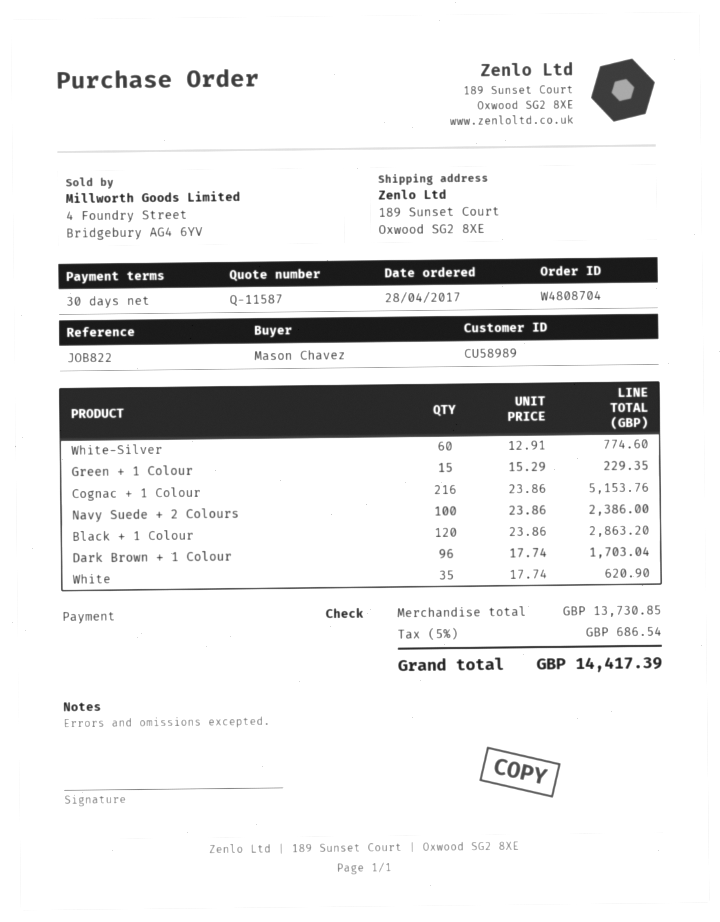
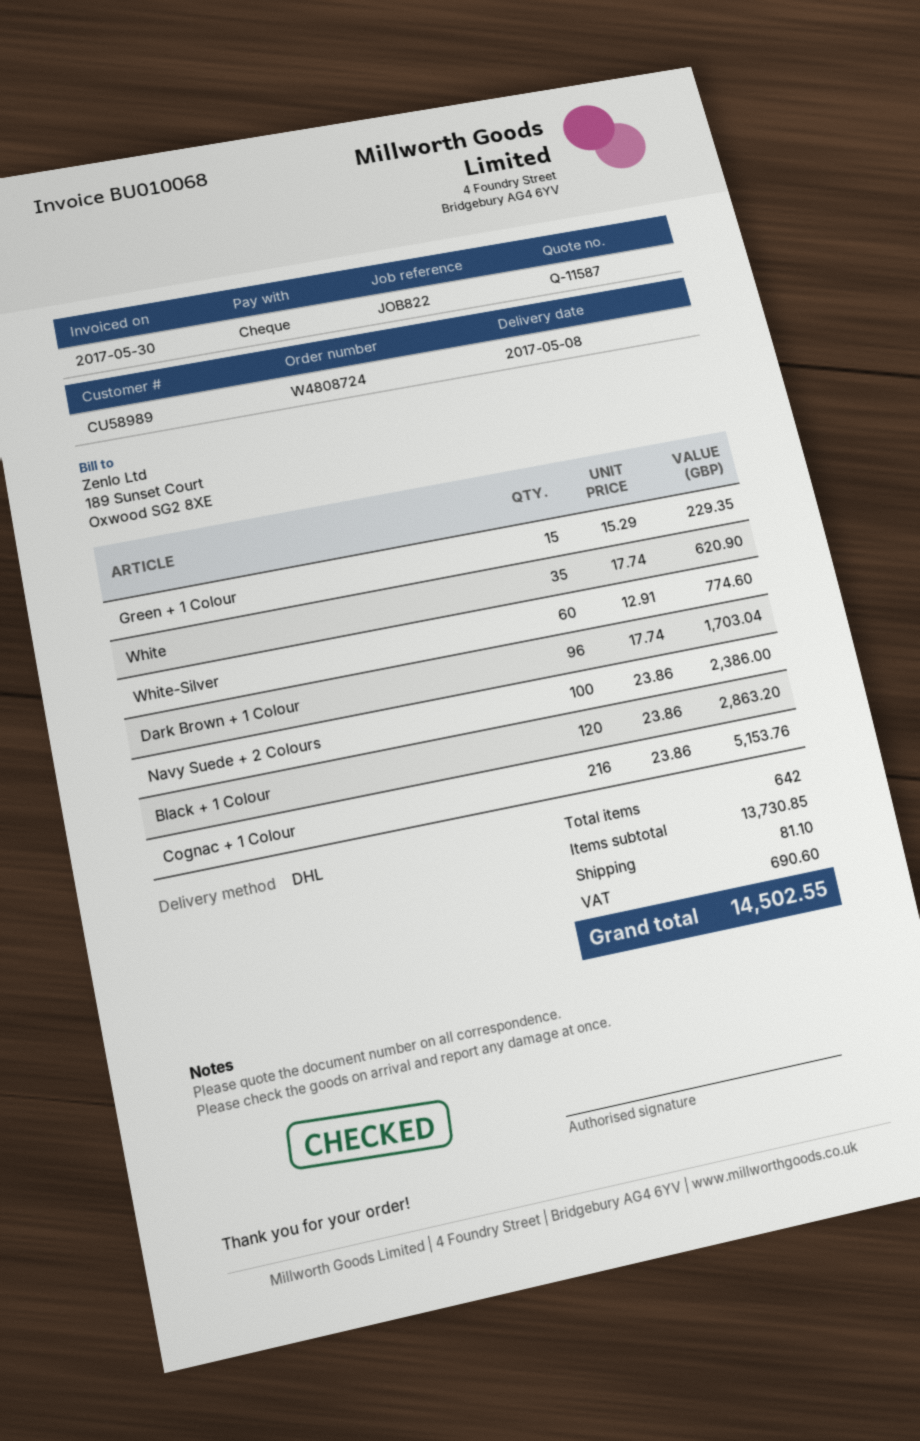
order number: W4808704 -> W4808724
shipping: none -> 81.10
tax: 686.54 -> 690.60
total: 14417.39 -> 14502.55

